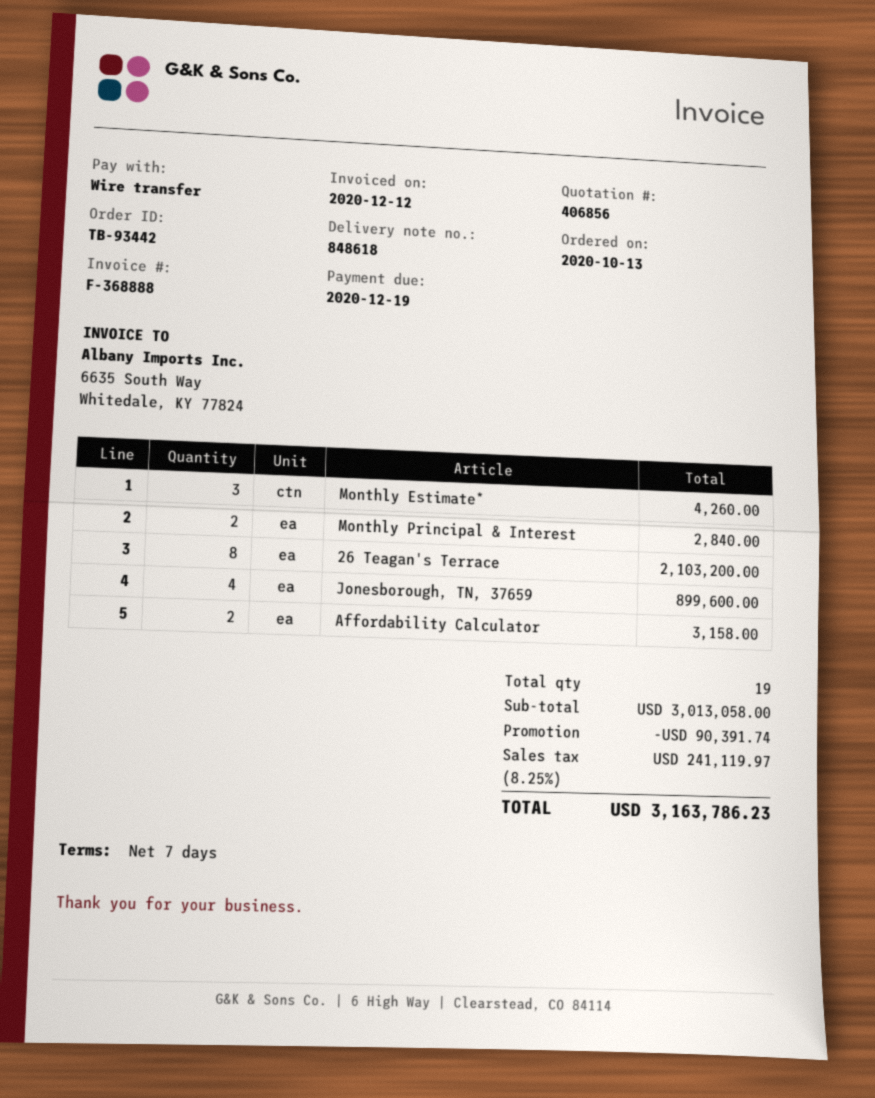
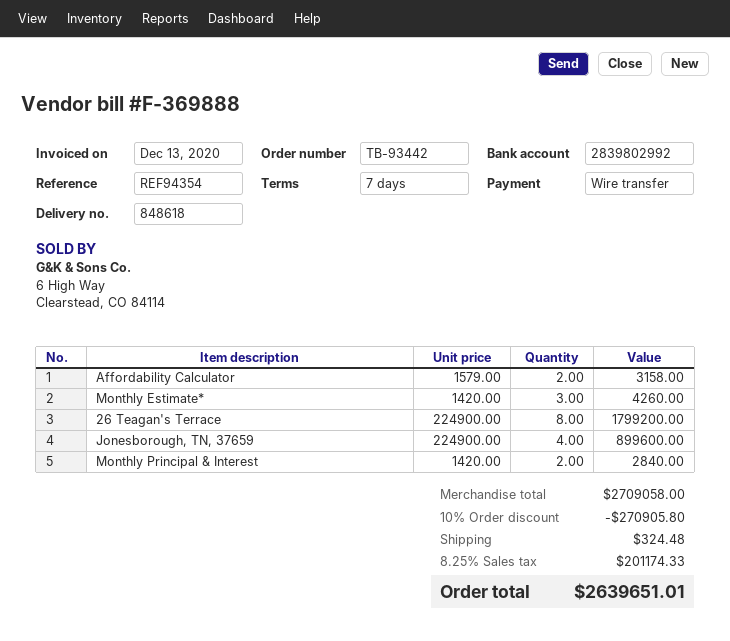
invoice number: F-368888 -> F-369888
invoice date: 2020-12-12 -> 2020-12-13
26 Teagan's Terrace: 8 for 2103200.00 -> 8 for 1799200.00
subtotal: 3013058.00 -> 2709058.00
discount: 90391.74 -> 270905.80
shipping: none -> 324.48
tax: 8.25% = 241119.97 -> 8.25% = 201174.33
total: 3163786.23 -> 2639651.01

